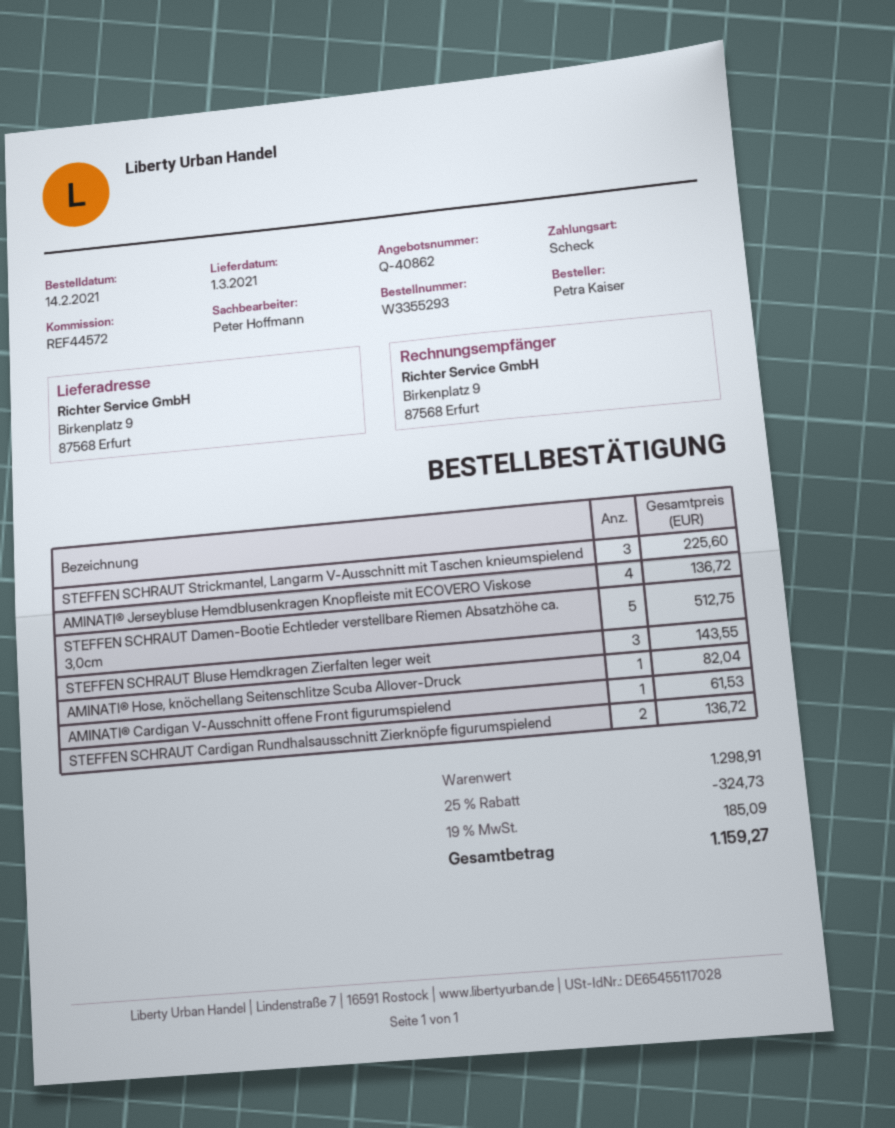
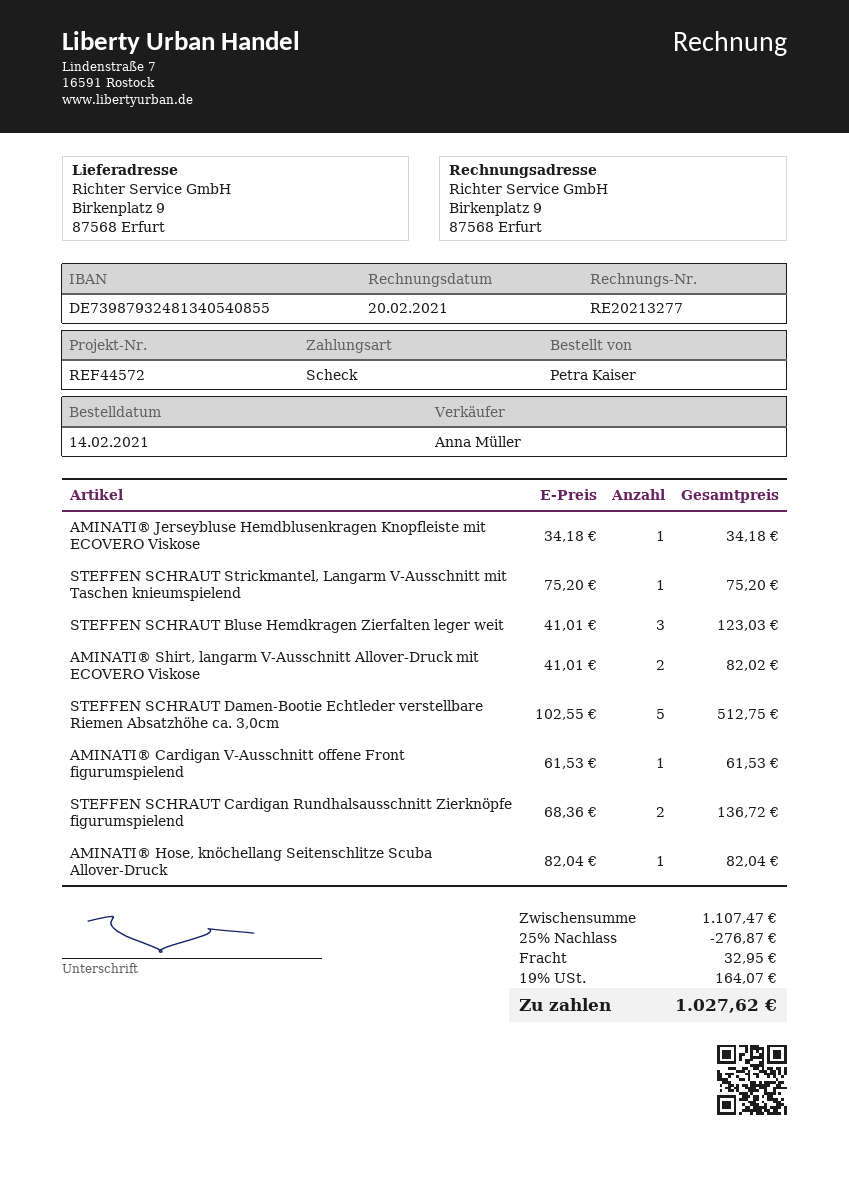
sales rep: Peter Hoffmann -> Anna Müller
STEFFEN SCHRAUT Strickmantel, Langarm V-Ausschnitt mit Taschen knieumspielend: 3 for 225.60 -> 1 for 75.20
AMINATI® Jerseybluse Hemdblusenkragen Knopfleiste mit ECOVERO Viskose: 4 for 136.72 -> 1 for 34.18
STEFFEN SCHRAUT Bluse Hemdkragen Zierfalten leger weit: 3 for 143.55 -> 3 for 123.03
AMINATI® Shirt, langarm V-Ausschnitt Allover-Druck mit ECOVERO Viskose: none -> 2 for 82.02
subtotal: 1298.91 -> 1107.47
discount: 25% = 324.73 -> 25% = 276.87
shipping: none -> 32.95
tax: 19% = 185.09 -> 19% = 164.07
total: 1159.27 -> 1027.62

